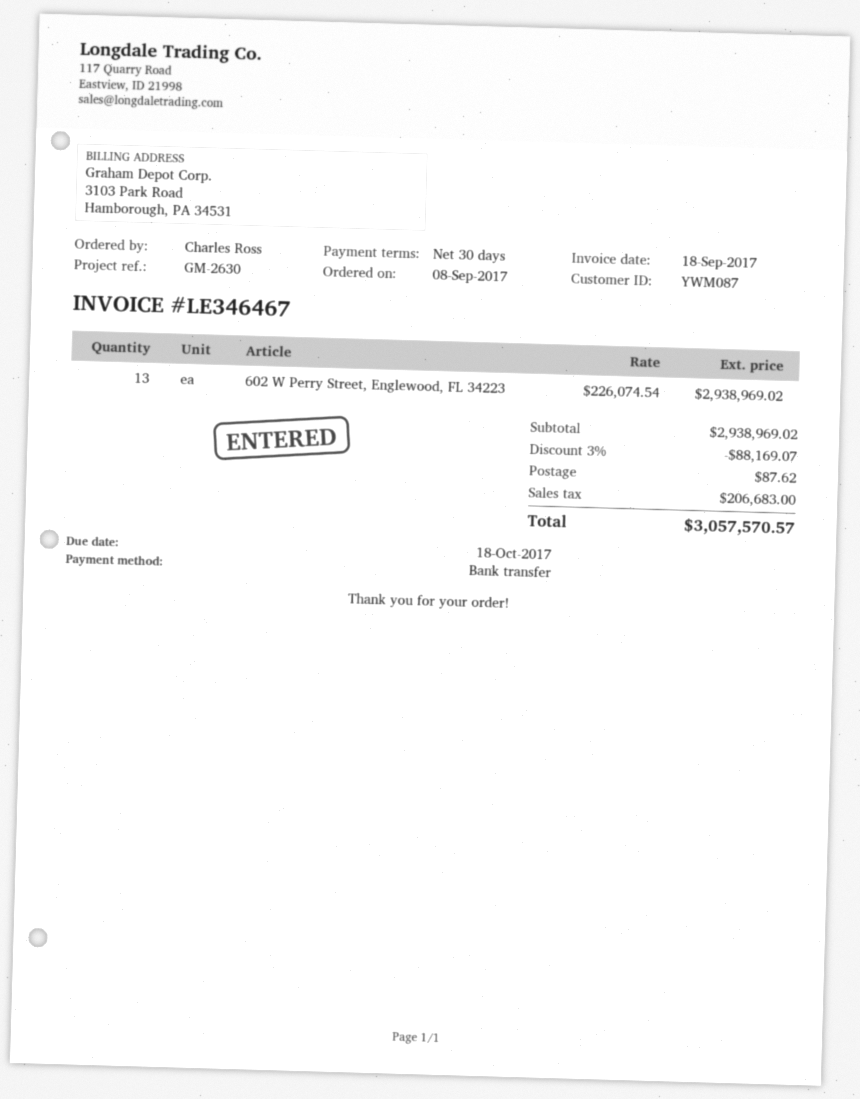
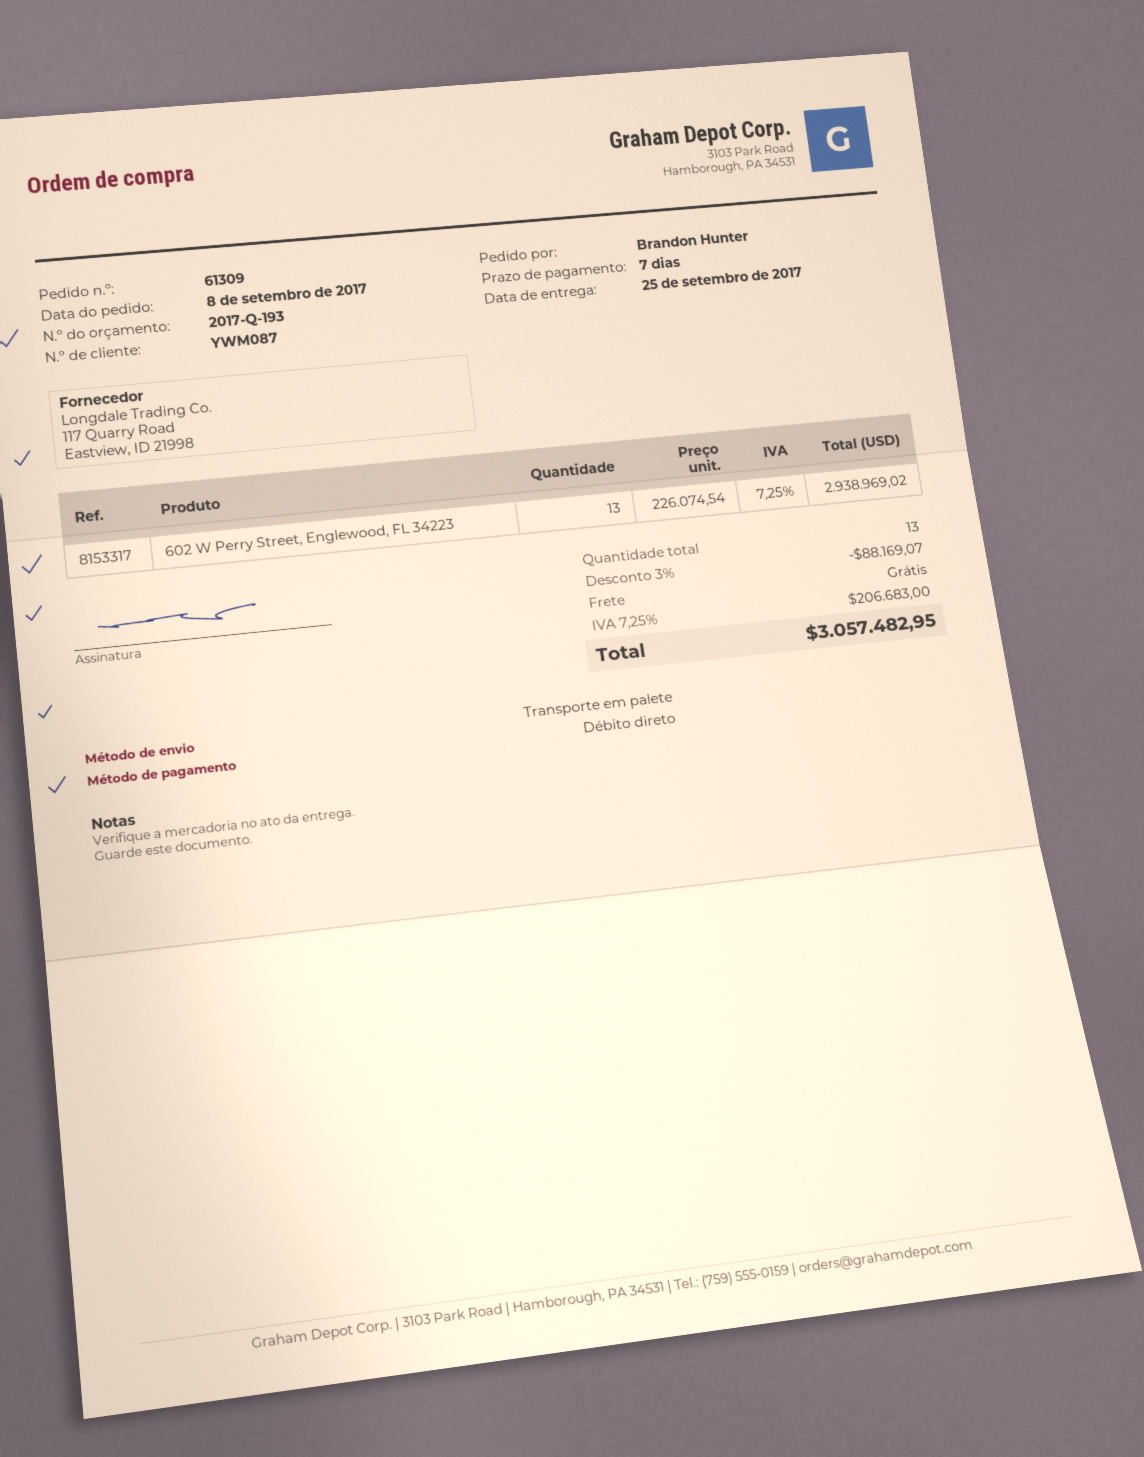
payment terms: 30 days -> 7 days
ordered by: Charles Ross -> Brandon Hunter
payment method: bank transfer -> direct debit
shipping: 87.62 -> 0.00
total: 3057570.57 -> 3057482.95

